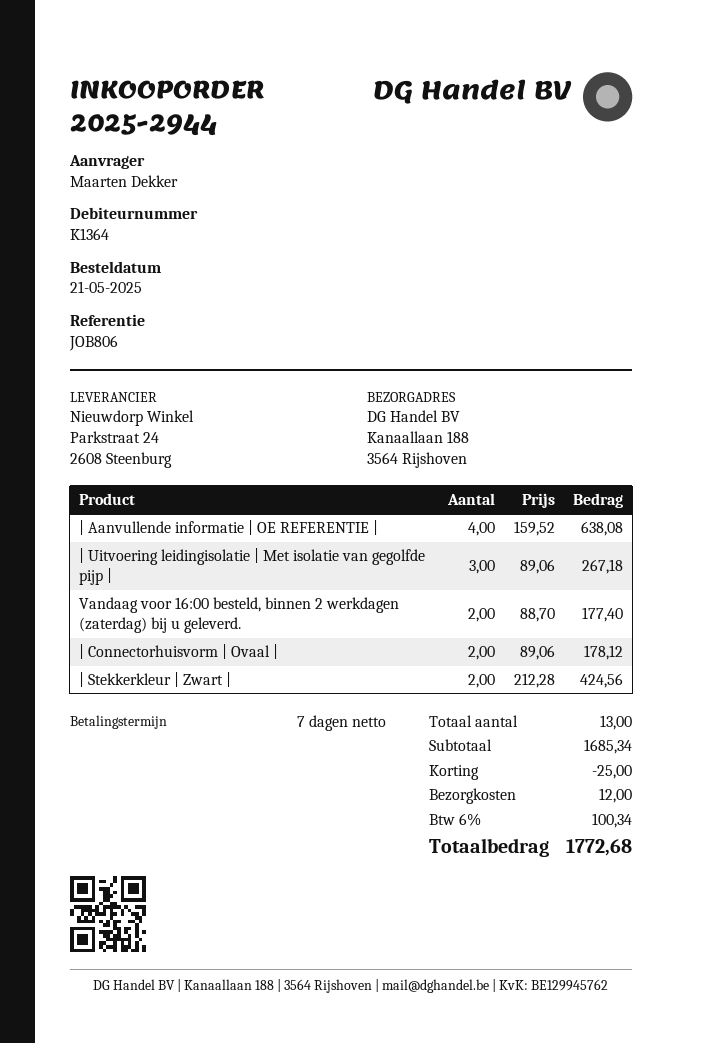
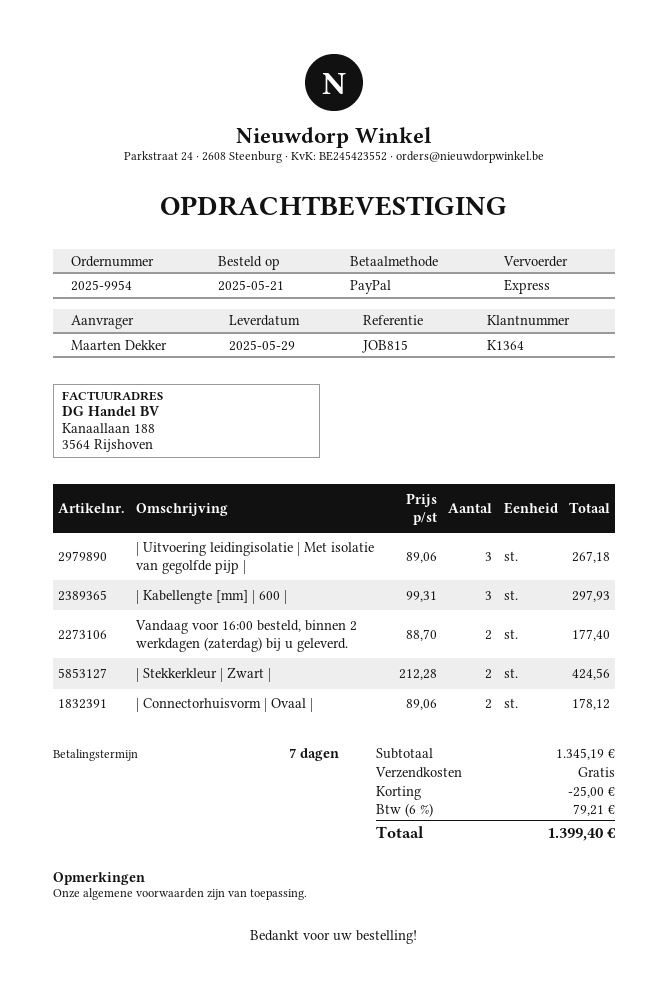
order number: 2025-2944 -> 2025-9954
reference: JOB806 -> JOB815
| Aanvullende informatie | OE REFERENTIE |: 4 x 159.52 = 638.08 -> none
| Kabellengte [mm] | 600 |: none -> 3 x 99.31 = 297.93
subtotal: 1685.34 -> 1345.19
shipping: 12.00 -> 0.00
tax: 6% = 100.34 -> 6% = 79.21
total: 1772.68 -> 1399.40

